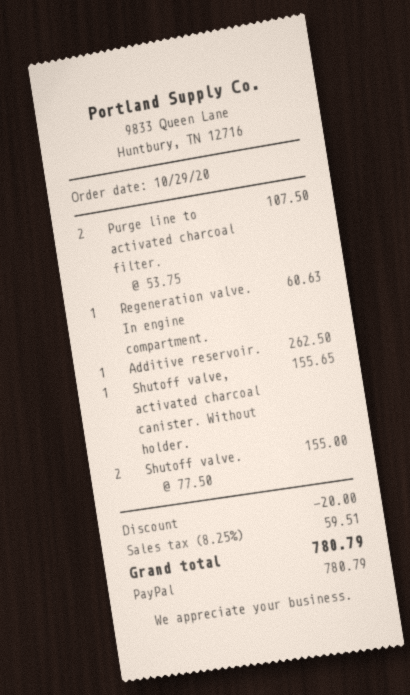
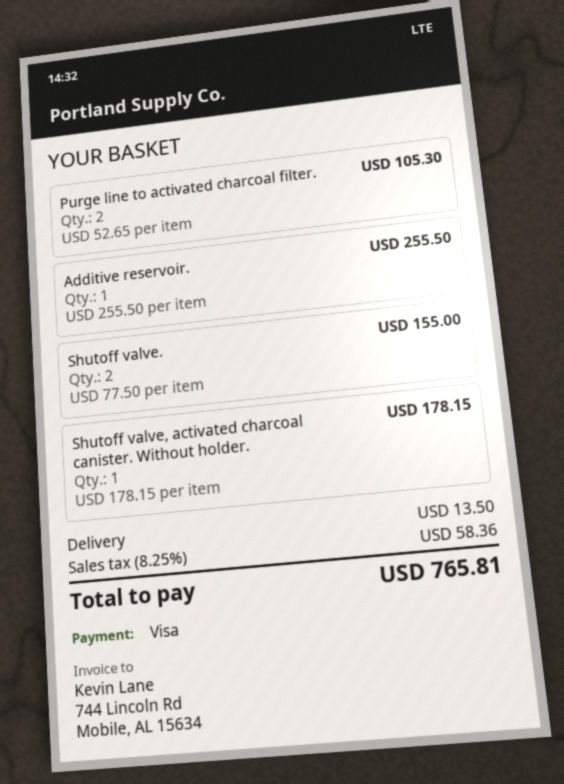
payment method: PayPal -> Visa
Purge line to activated charcoal filter.: 2 x 53.75 = 107.50 -> 2 x 52.65 = 105.30
Regeneration valve. In engine compartment.: 1 x 60.63 = 60.63 -> none
Additive reservoir.: 1 x 262.50 = 262.50 -> 1 x 255.50 = 255.50
Shutoff valve, activated charcoal canister. Without holder.: 1 x 155.65 = 155.65 -> 1 x 178.15 = 178.15
discount: 20.00 -> none
shipping: none -> 13.50
tax: 8.25% = 59.51 -> 8.25% = 58.36
total: 780.79 -> 765.81

